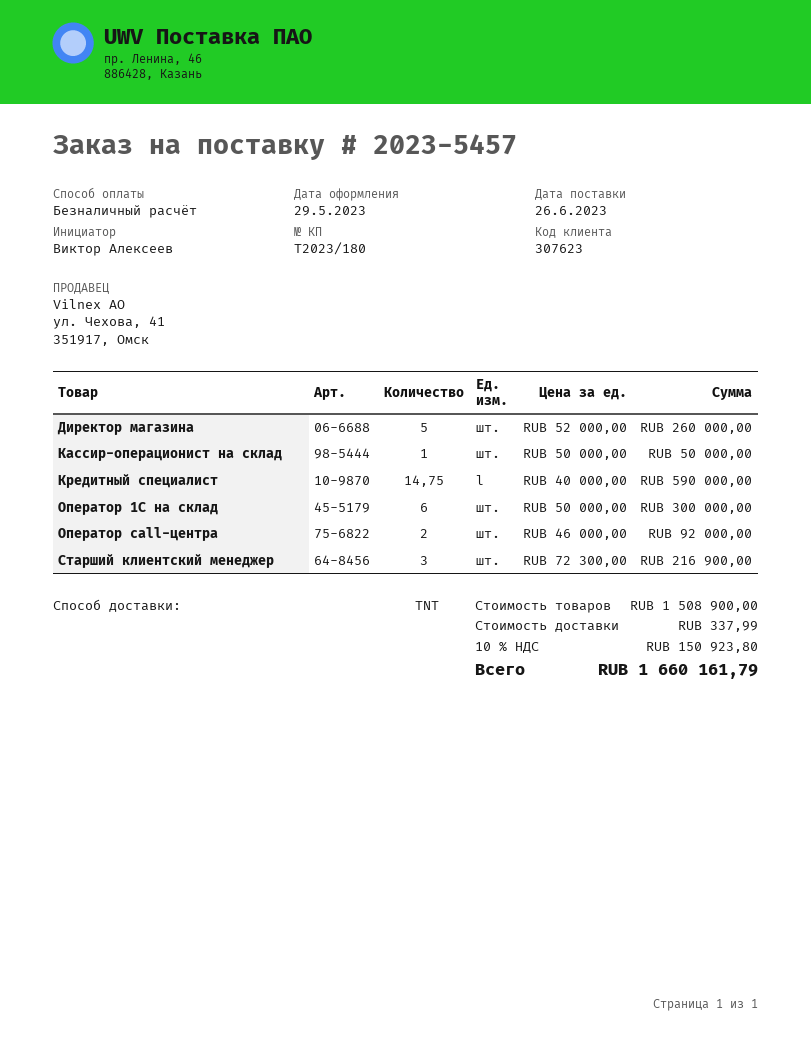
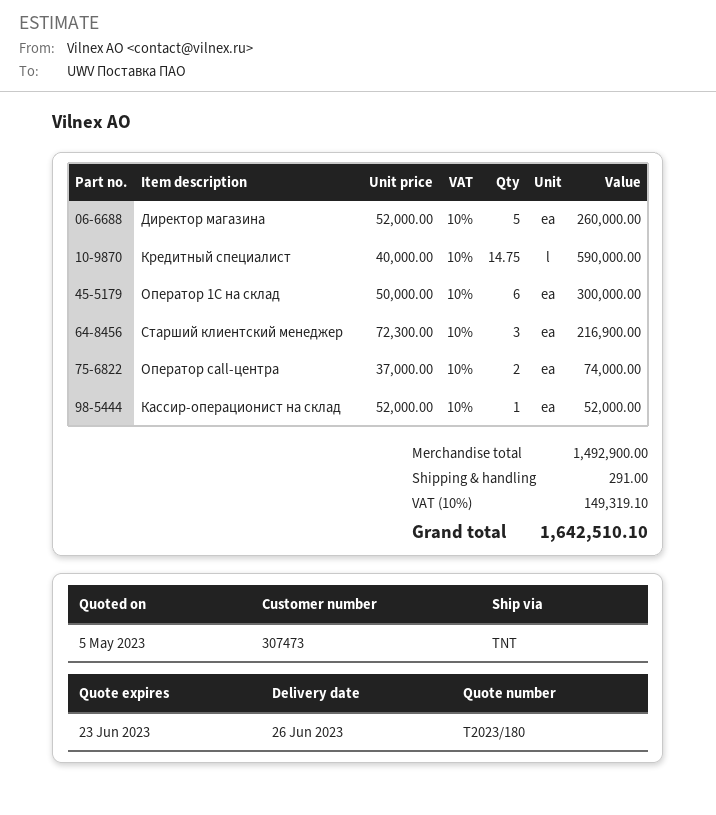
customer number: 307623 -> 307473
Кассир-операционист на склад: 1 x 50000.00 = 50000.00 -> 1 x 52000.00 = 52000.00
Оператор call-центра: 2 x 46000.00 = 92000.00 -> 2 x 37000.00 = 74000.00
subtotal: 1508900.00 -> 1492900.00
shipping: 337.99 -> 291.00
tax: 10% = 150923.80 -> 10% = 149319.10
total: 1660161.79 -> 1642510.10

